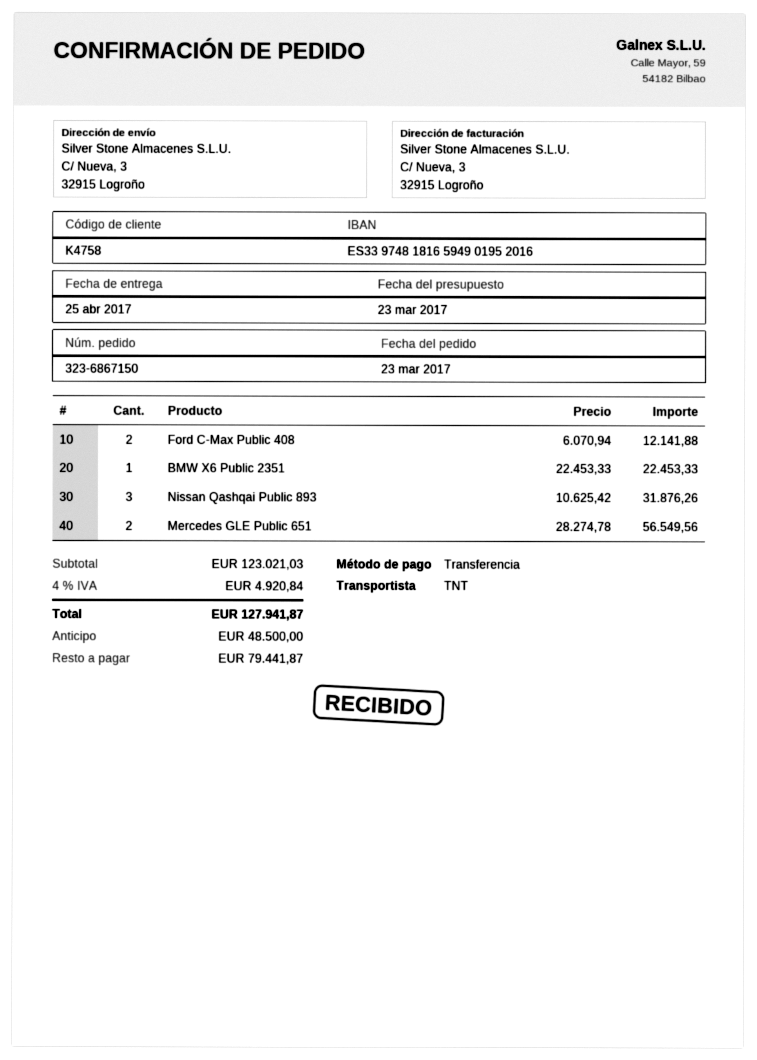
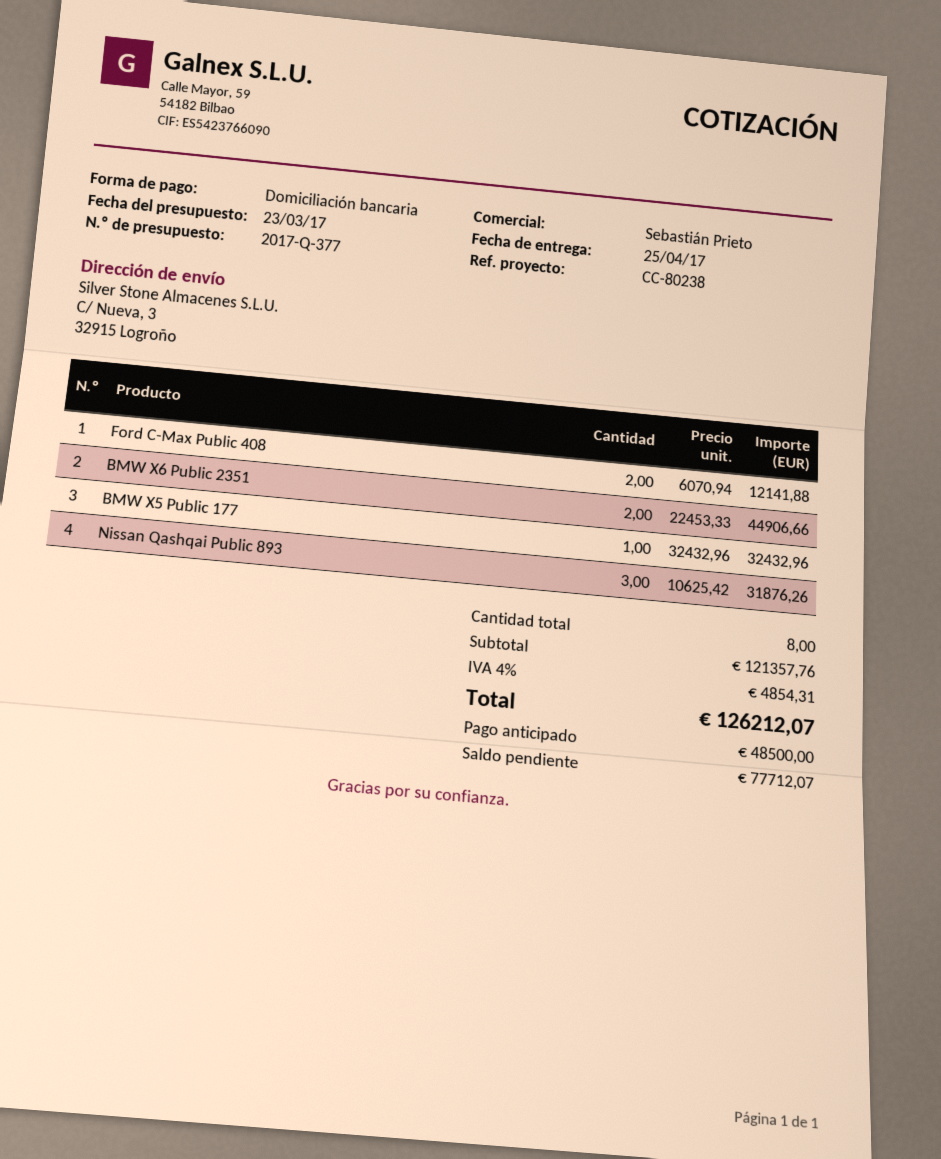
payment method: bank transfer -> direct debit
BMW X6 Public 2351: 1 x 22453.33 = 22453.33 -> 2 x 22453.33 = 44906.66
Mercedes GLE Public 651: 2 x 28274.78 = 56549.56 -> none
BMW X5 Public 177: none -> 1 x 32432.96 = 32432.96
subtotal: 123021.03 -> 121357.76
tax: 4% = 4920.84 -> 4% = 4854.31
total: 127941.87 -> 126212.07
balance: 79441.87 -> 77712.07

